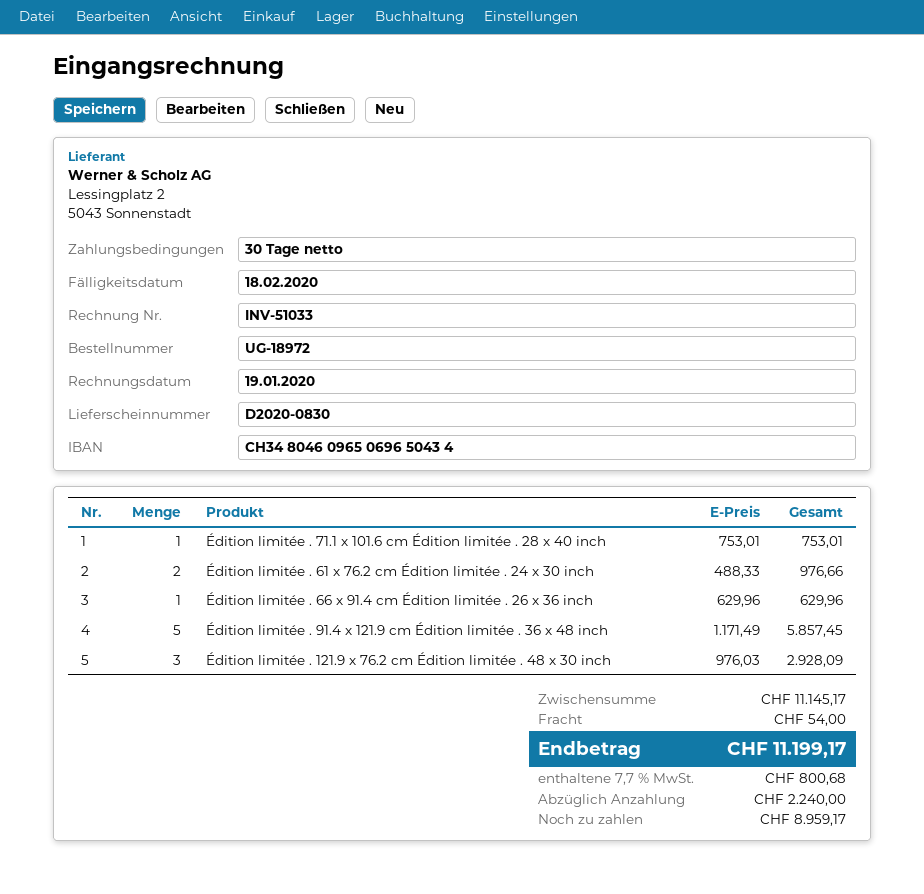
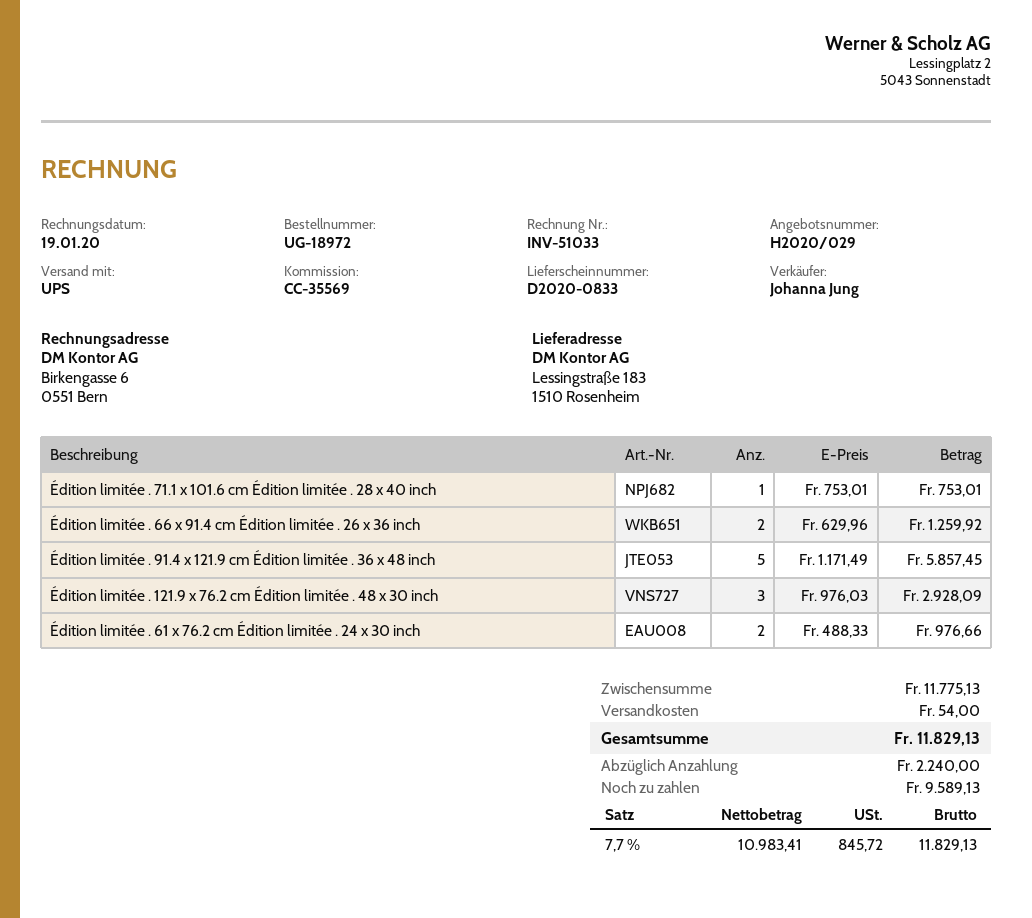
delivery note number: D2020-0830 -> D2020-0833
Édition limitée . 66 x 91.4 cm Édition limitée . 26 x 36 inch: 1 x 629.96 = 629.96 -> 2 x 629.96 = 1259.92
subtotal: 11145.17 -> 11775.13
tax: 7.7% = 800.68 -> 7.7% = 845.72
total: 11199.17 -> 11829.13
balance: 8959.17 -> 9589.13

